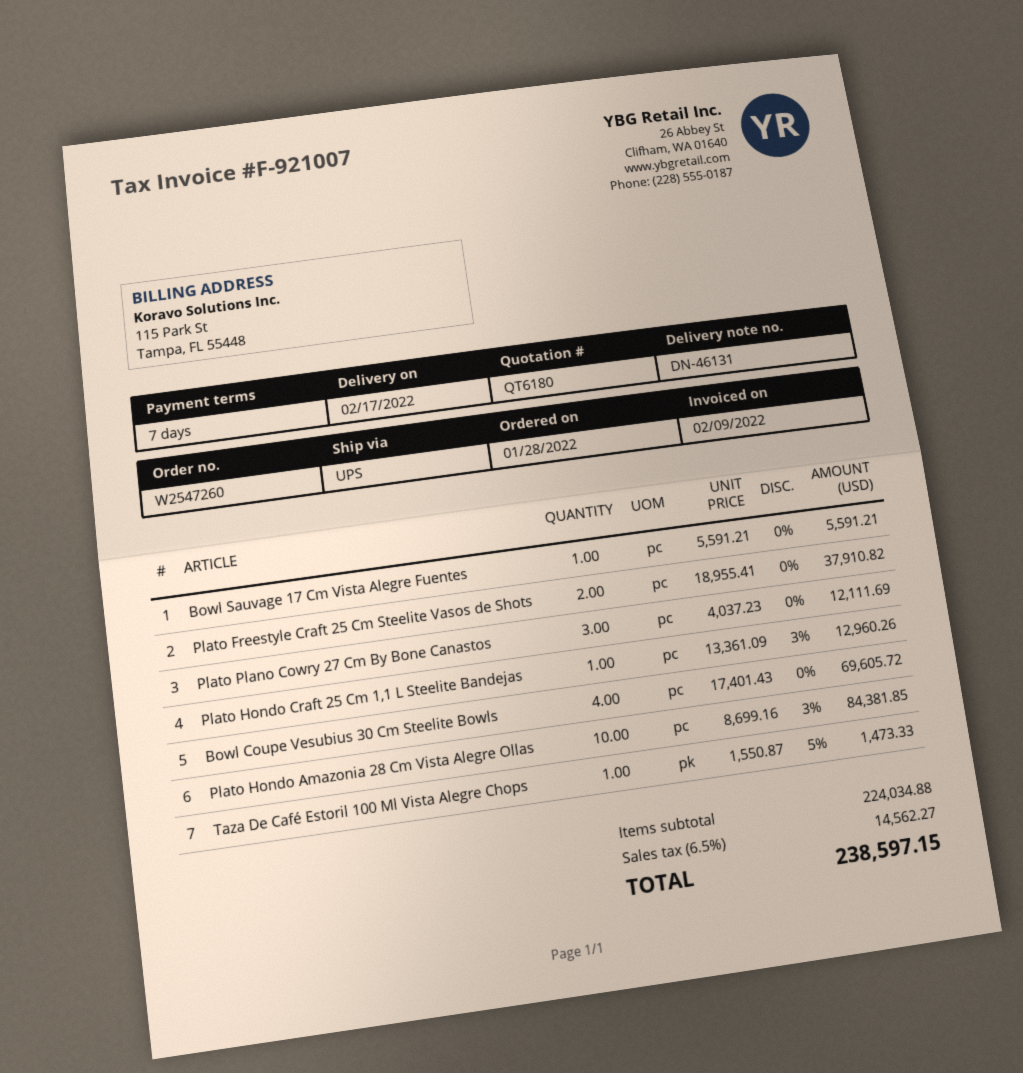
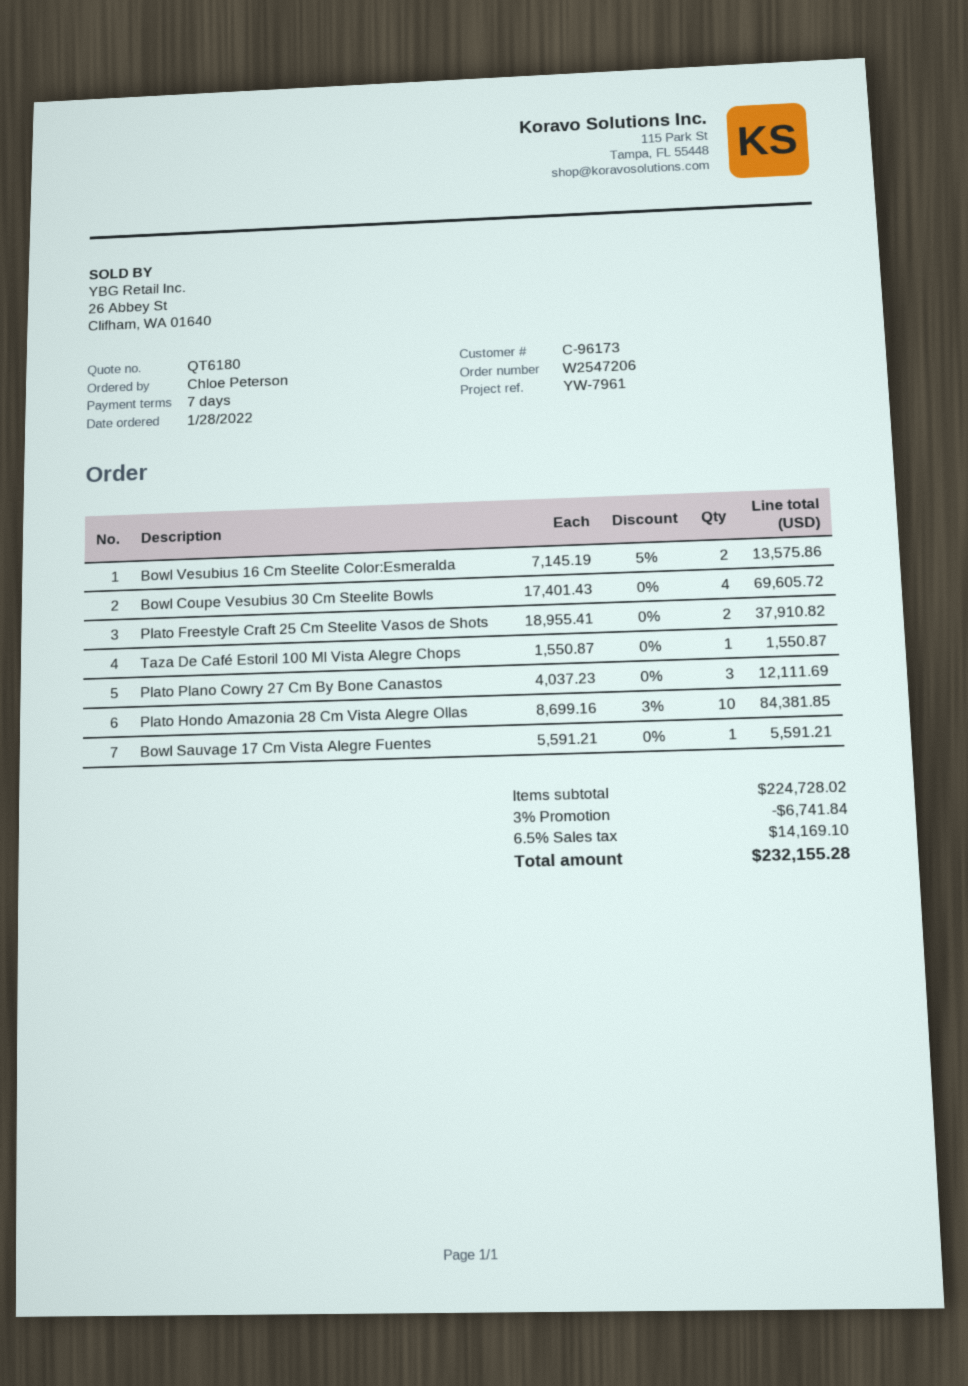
order number: W2547260 -> W2547206
Plato Hondo Craft 25 Cm 1,1 L Steelite Bandejas: 1 x 13361.09 - 3% = 12960.26 -> none
Taza De Café Estoril 100 Ml Vista Alegre Chops: 1 x 1550.87 - 5% = 1473.33 -> 1 x 1550.87 = 1550.87
Bowl Vesubius 16 Cm Steelite Color:Esmeralda: none -> 2 x 7145.19 - 5% = 13575.86
subtotal: 224034.88 -> 224728.02
discount: none -> 3% = 6741.84
tax: 6.5% = 14562.27 -> 6.5% = 14169.10
total: 238597.15 -> 232155.28

